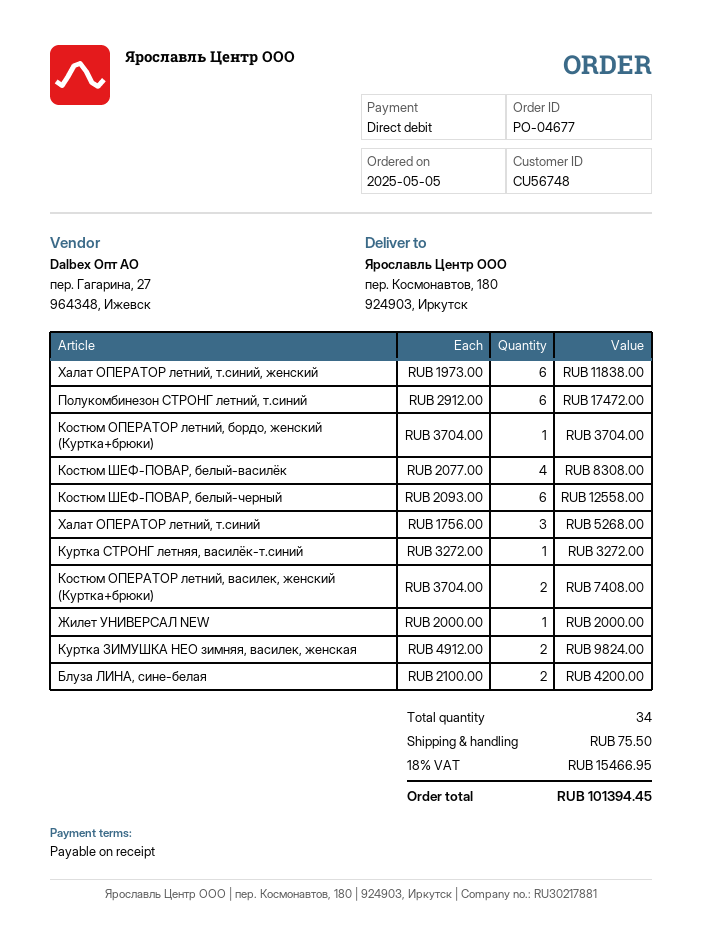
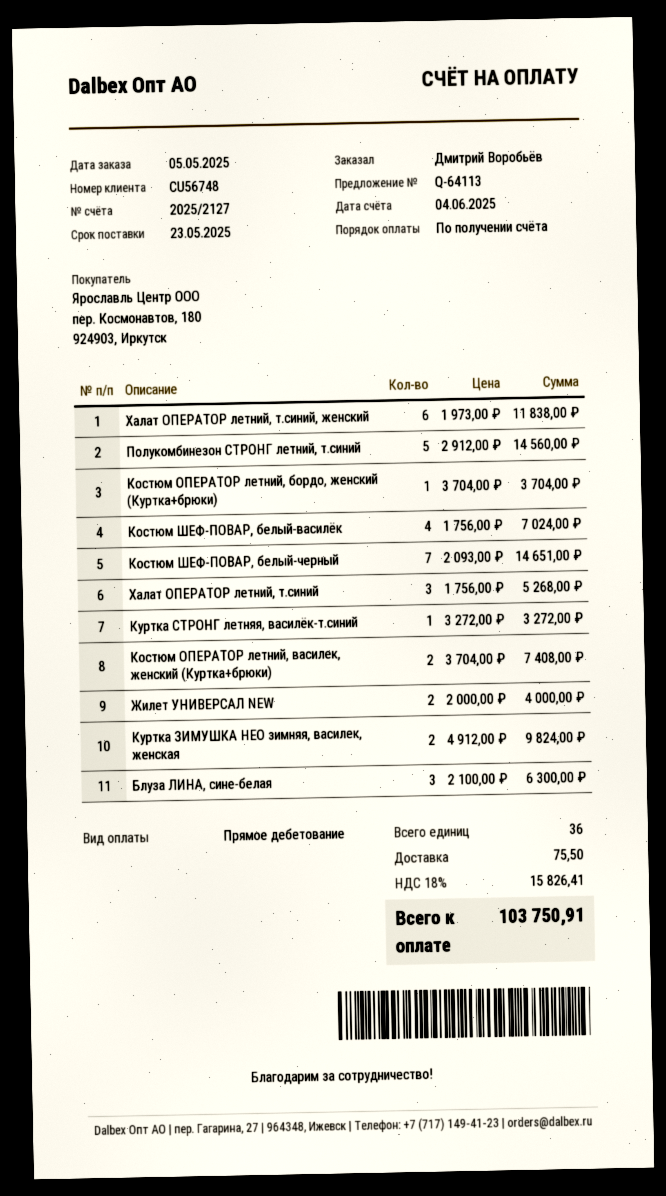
Полукомбинезон СТРОНГ летний, т.синий: 6 x 2912.00 = 17472.00 -> 5 x 2912.00 = 14560.00
Костюм ШЕФ-ПОВАР, белый-василёк: 4 x 2077.00 = 8308.00 -> 4 x 1756.00 = 7024.00
Костюм ШЕФ-ПОВАР, белый-черный: 6 x 2093.00 = 12558.00 -> 7 x 2093.00 = 14651.00
Жилет УНИВЕРСАЛ NEW: 1 x 2000.00 = 2000.00 -> 2 x 2000.00 = 4000.00
Блуза ЛИНА, сине-белая: 2 x 2100.00 = 4200.00 -> 3 x 2100.00 = 6300.00
total quantity: 34 -> 36
tax: 18% = 15466.95 -> 18% = 15826.41
total: 101394.45 -> 103750.91

